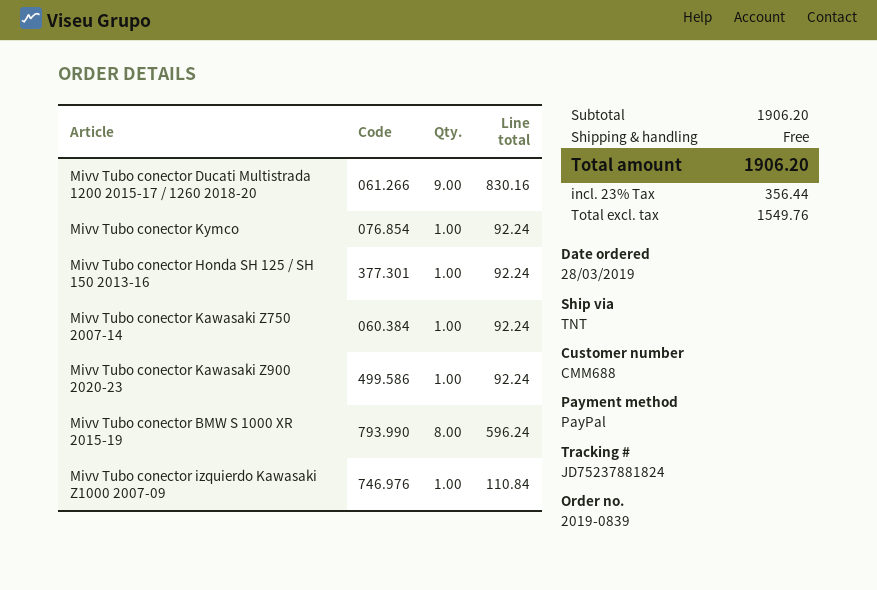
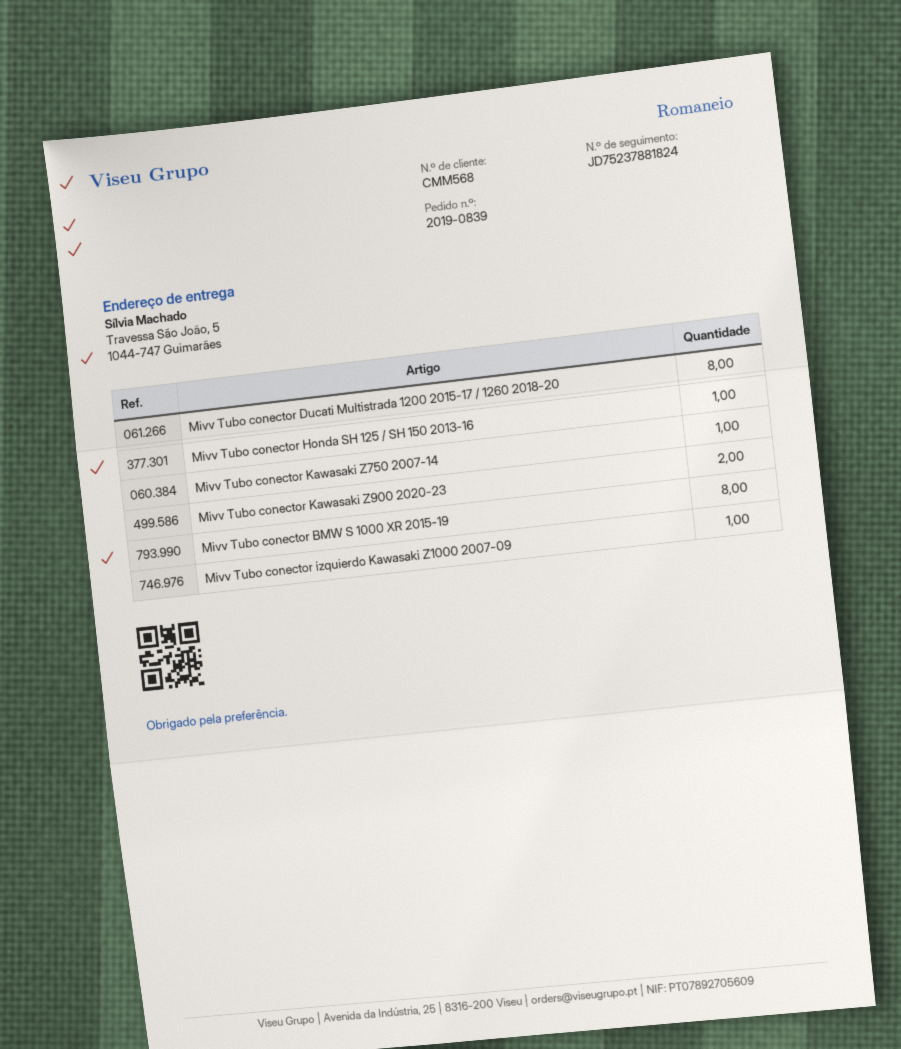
customer number: CMM688 -> CMM568
Mivv Tubo conector Ducati Multistrada 1200 2015-17 / 1260 2018-20: 9 -> 8
Mivv Tubo conector Kymco: 1 -> none
Mivv Tubo conector Kawasaki Z900 2020-23: 1 -> 2

